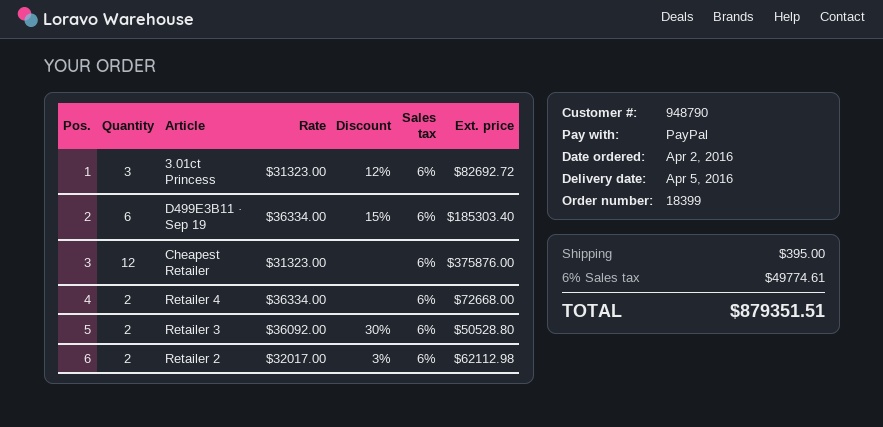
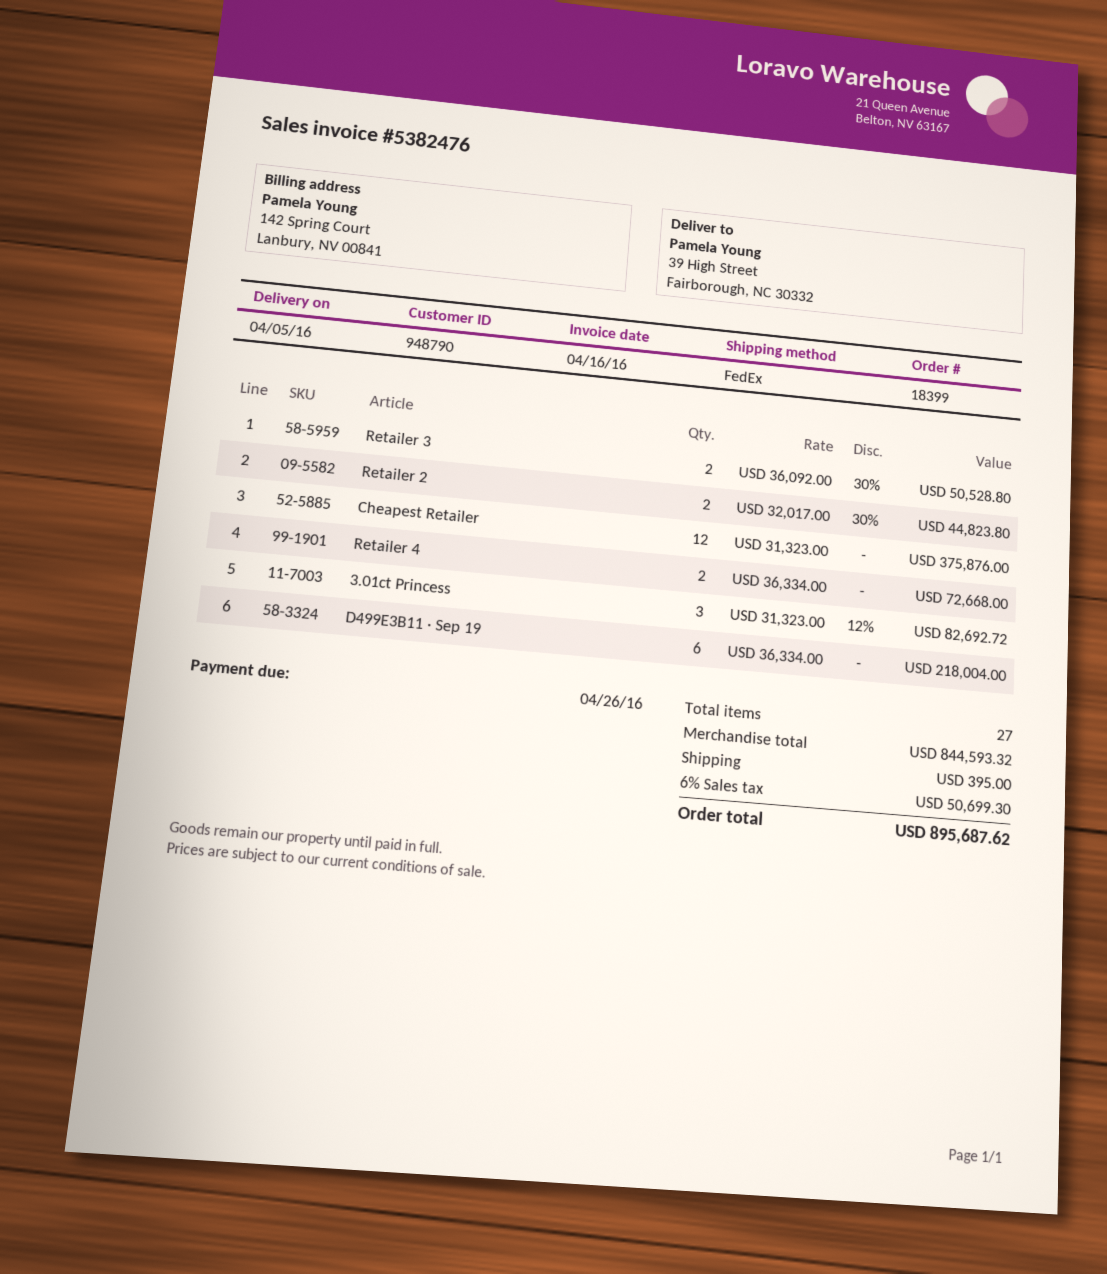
D499E3B11 · Sep 19: 6 x 36334.00 - 15% = 185303.40 -> 6 x 36334.00 = 218004.00
Retailer 2: 2 x 32017.00 - 3% = 62112.98 -> 2 x 32017.00 - 30% = 44823.80
tax: 6% = 49774.61 -> 6% = 50699.30
total: 879351.51 -> 895687.62

